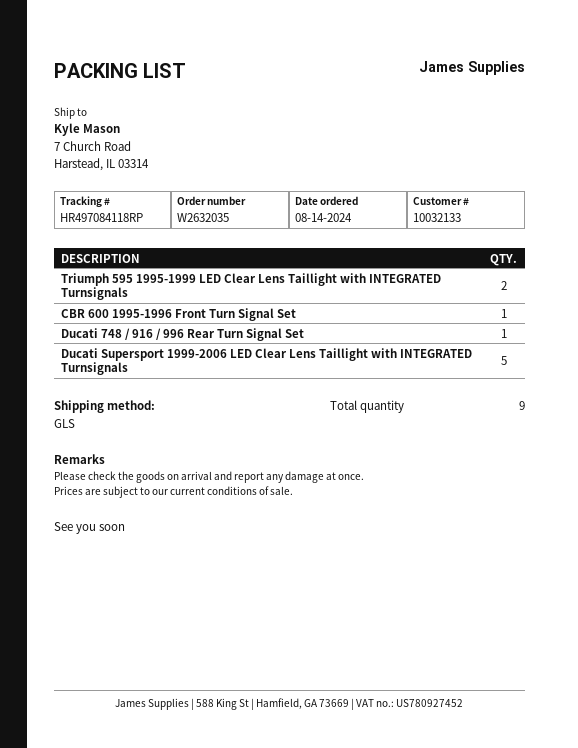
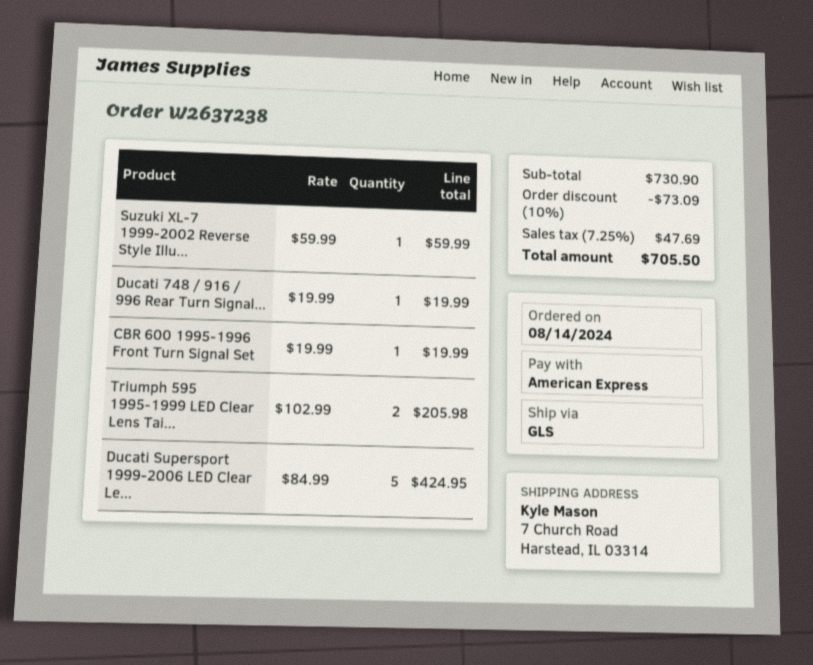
order number: W2632035 -> W2637238
Suzuki XL-7 1999-2002 Reverse Style Illu...: none -> 1

